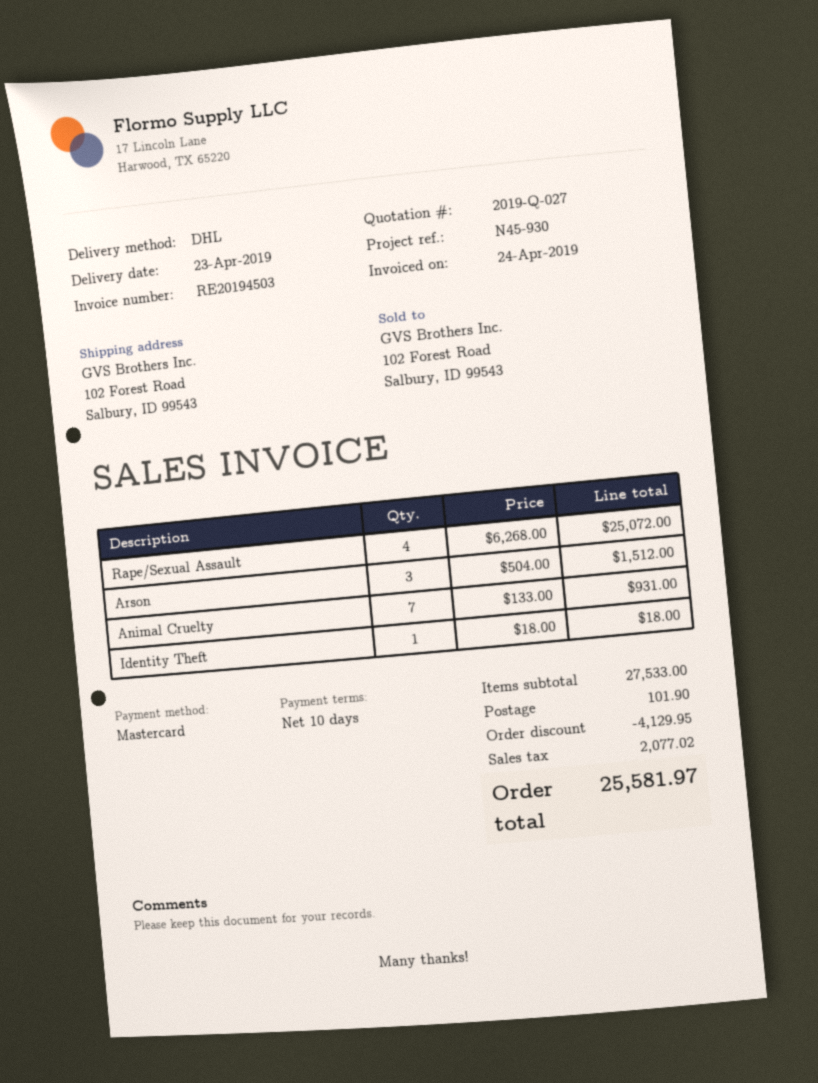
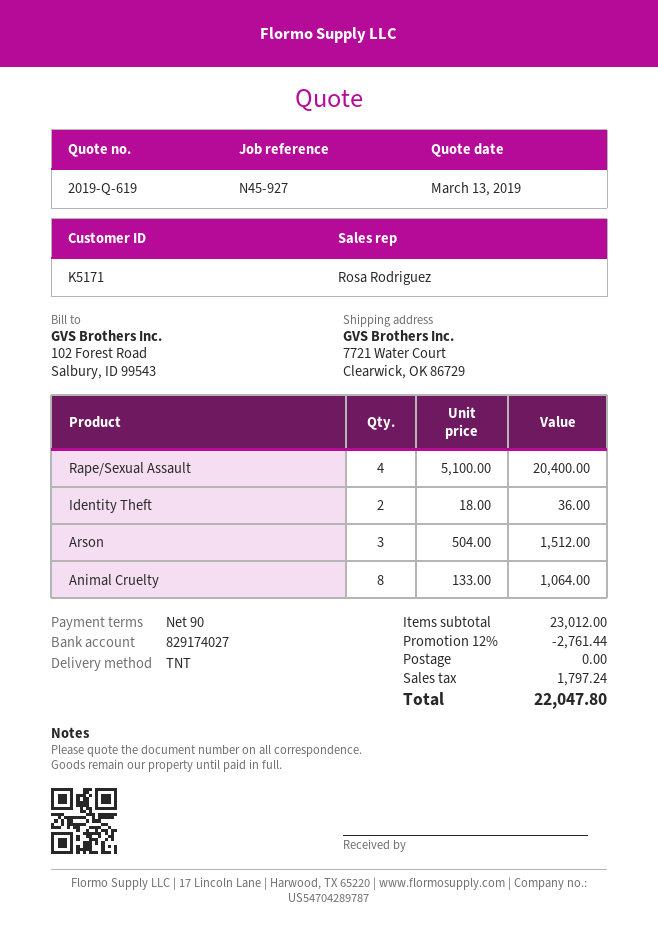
quote number: 2019-Q-027 -> 2019-Q-619
payment terms: 10 days -> 90 days
reference: N45-930 -> N45-927
shipping method: DHL -> TNT
ship to: 102 Forest Road, Salbury, ID 99543 -> 7721 Water Court, Clearwick, OK 86729
Rape/Sexual Assault: 4 x 6268.00 = 25072.00 -> 4 x 5100.00 = 20400.00
Animal Cruelty: 7 x 133.00 = 931.00 -> 8 x 133.00 = 1064.00
Identity Theft: 1 x 18.00 = 18.00 -> 2 x 18.00 = 36.00
subtotal: 27533.00 -> 23012.00
discount: 4129.95 -> 2761.44
shipping: 101.90 -> 0.00
tax: 2077.02 -> 1797.24
total: 25581.97 -> 22047.80

